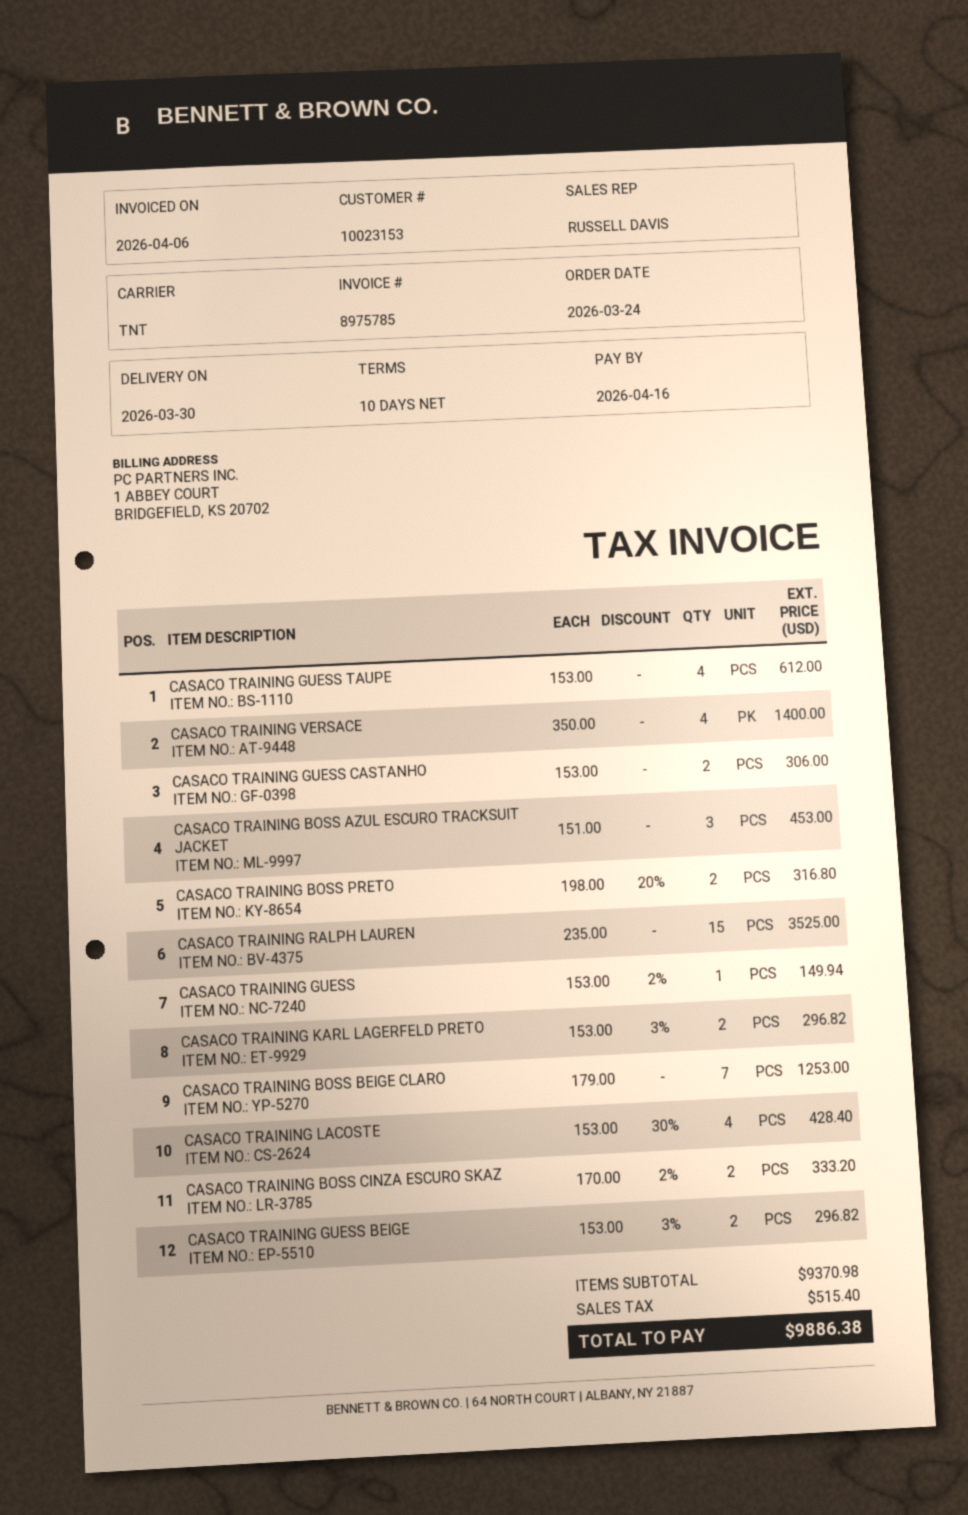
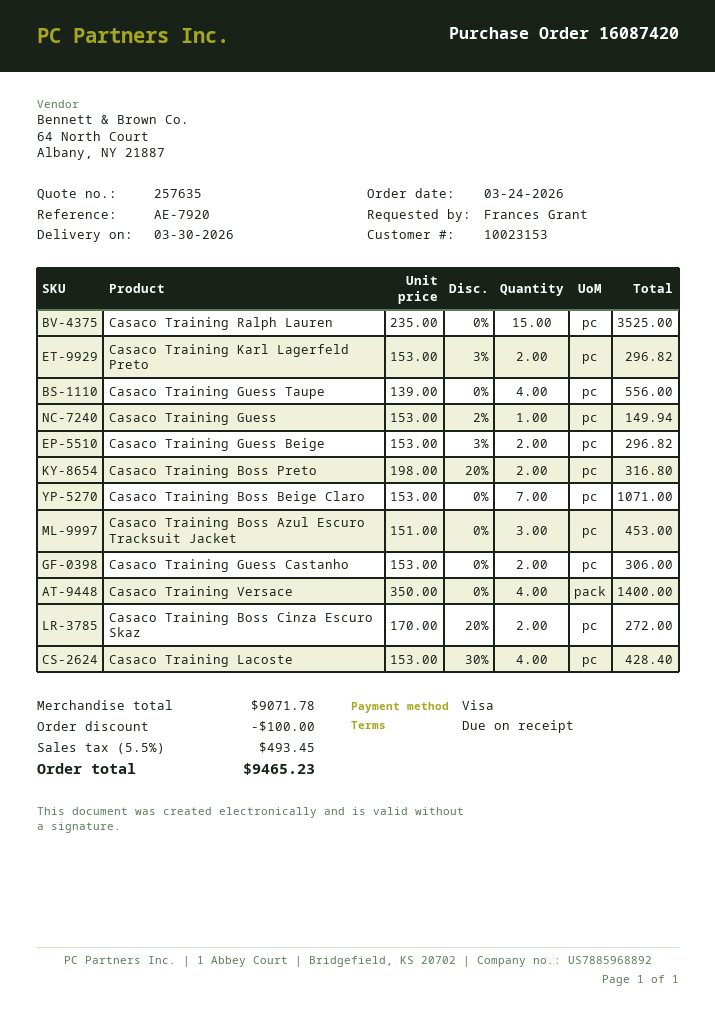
payment terms: 10 days -> on receipt
CASACO TRAINING GUESS TAUPE: 4 x 153.00 = 612.00 -> 4 x 139.00 = 556.00
CASACO TRAINING BOSS BEIGE CLARO: 7 x 179.00 = 1253.00 -> 7 x 153.00 = 1071.00
CASACO TRAINING BOSS CINZA ESCURO SKAZ: 2 x 170.00 - 2% = 333.20 -> 2 x 170.00 - 20% = 272.00
subtotal: 9370.98 -> 9071.78
discount: none -> 100.00
tax: 515.40 -> 493.45
total: 9886.38 -> 9465.23

